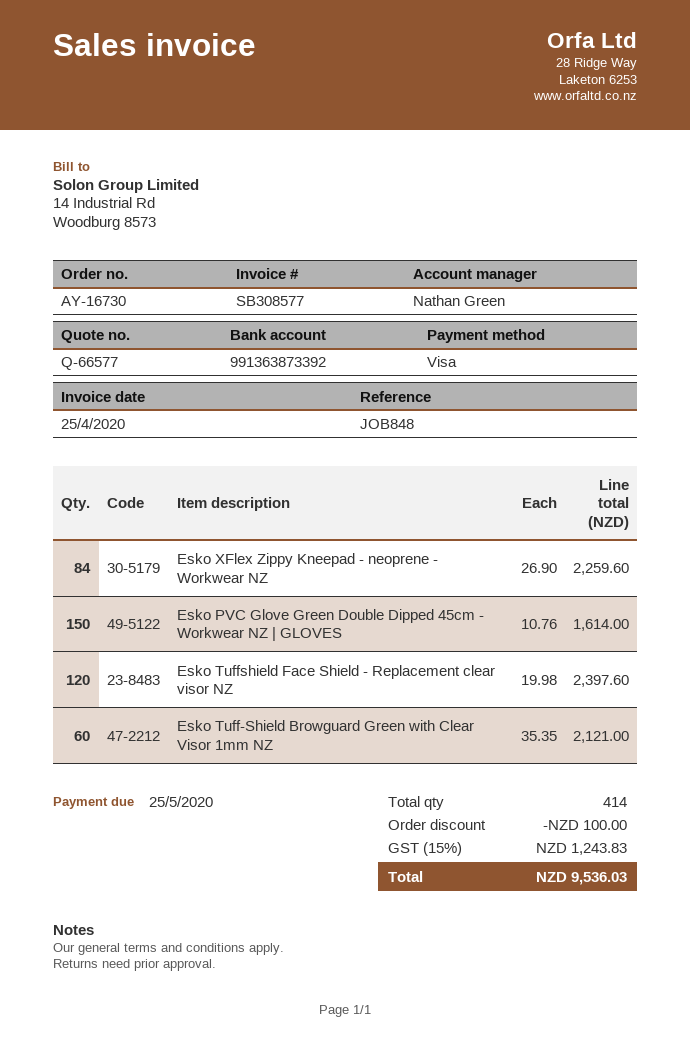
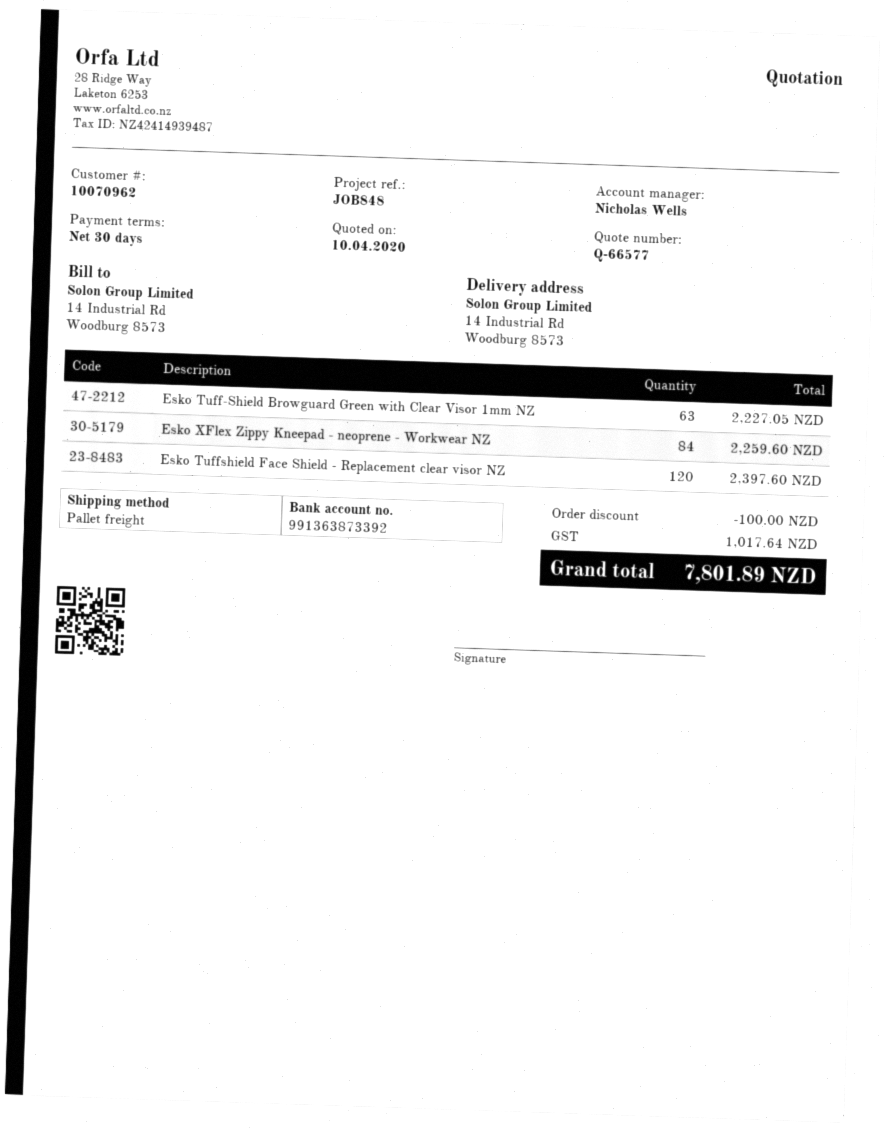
sales rep: Nathan Green -> Nicholas Wells
Esko PVC Glove Green Double Dipped 45cm - Workwear NZ | GLOVES: 150 for 1614.00 -> none
Esko Tuff-Shield Browguard Green with Clear Visor 1mm NZ: 60 for 2121.00 -> 63 for 2227.05
tax: 1243.83 -> 1017.64
total: 9536.03 -> 7801.89

